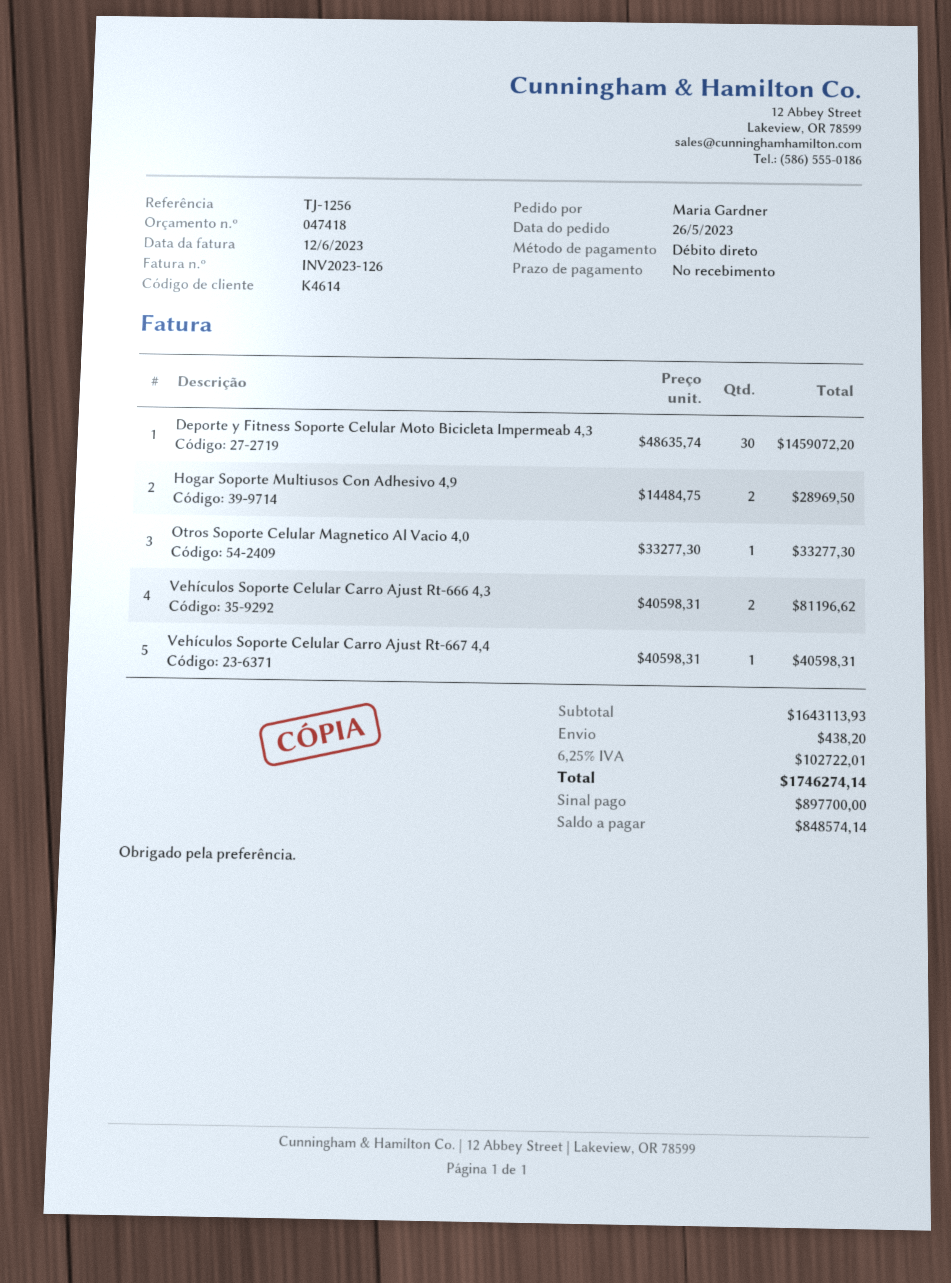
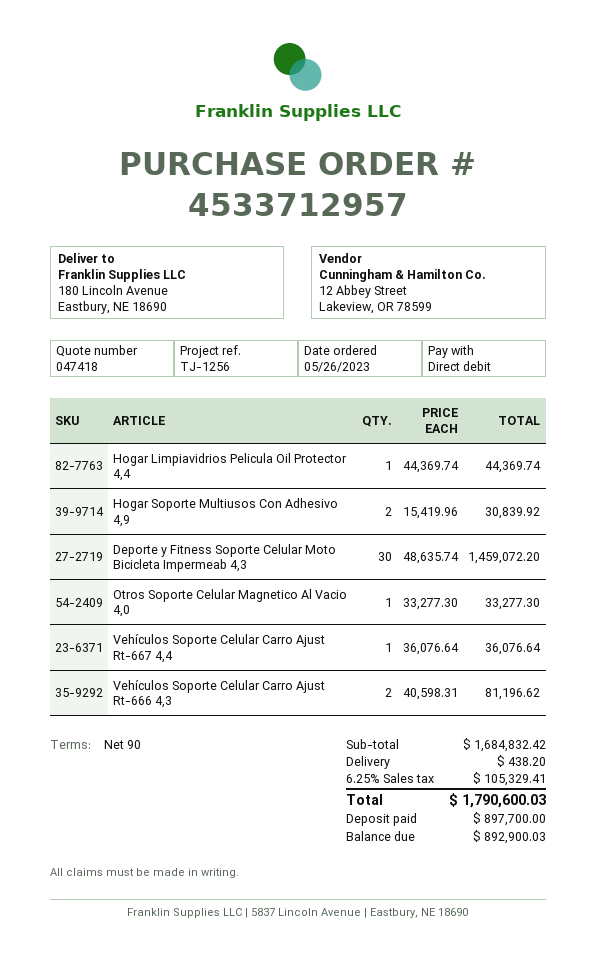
payment terms: on receipt -> 90 days
Hogar Soporte Multiusos Con Adhesivo 4,9: 2 x 14484.75 = 28969.50 -> 2 x 15419.96 = 30839.92
Vehículos Soporte Celular Carro Ajust Rt-667 4,4: 1 x 40598.31 = 40598.31 -> 1 x 36076.64 = 36076.64
Hogar Limpiavidrios Pelicula Oil Protector 4,4: none -> 1 x 44369.74 = 44369.74
subtotal: 1643113.93 -> 1684832.42
tax: 6.25% = 102722.01 -> 6.25% = 105329.41
total: 1746274.14 -> 1790600.03
balance: 848574.14 -> 892900.03

